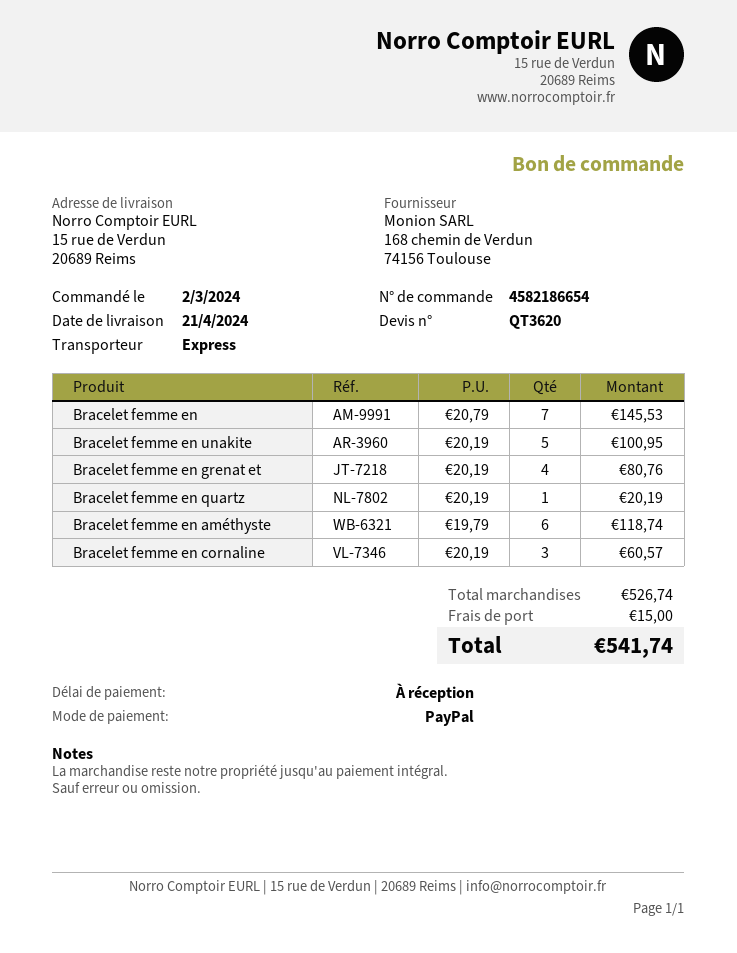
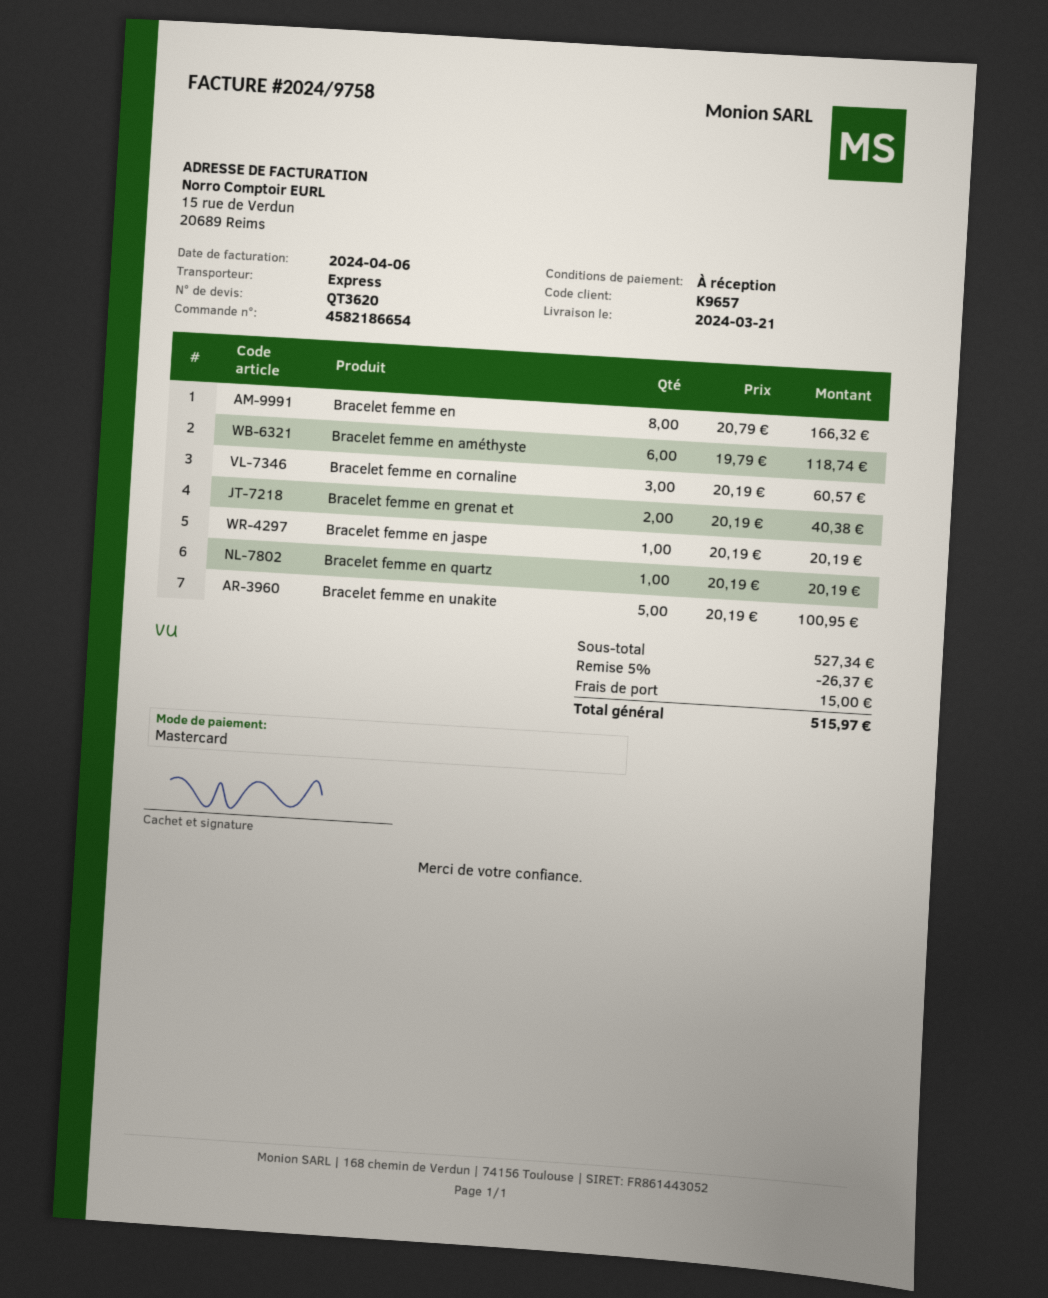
delivery date: 2024-04-21 -> 2024-03-21
payment method: PayPal -> Mastercard
Bracelet femme en: 7 x 20.79 = 145.53 -> 8 x 20.79 = 166.32
Bracelet femme en grenat et: 4 x 20.19 = 80.76 -> 2 x 20.19 = 40.38
Bracelet femme en jaspe: none -> 1 x 20.19 = 20.19
subtotal: 526.74 -> 527.34
discount: none -> 5% = 26.37
total: 541.74 -> 515.97

